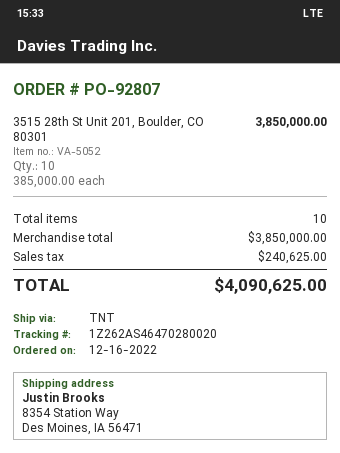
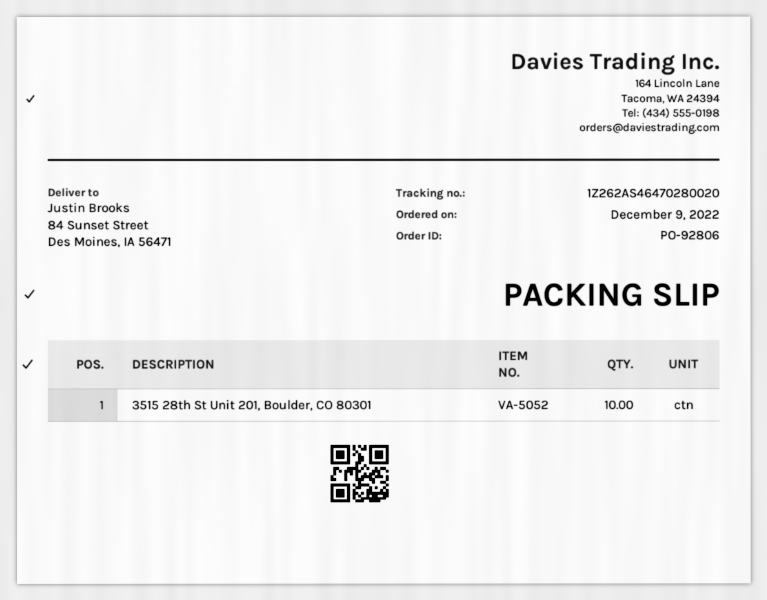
order number: PO-92807 -> PO-92806
order date: 2022-12-16 -> 2022-12-09
ship to: 8354 Station Way, Des Moines, IA 56471 -> 84 Sunset Street, Des Moines, IA 56471

